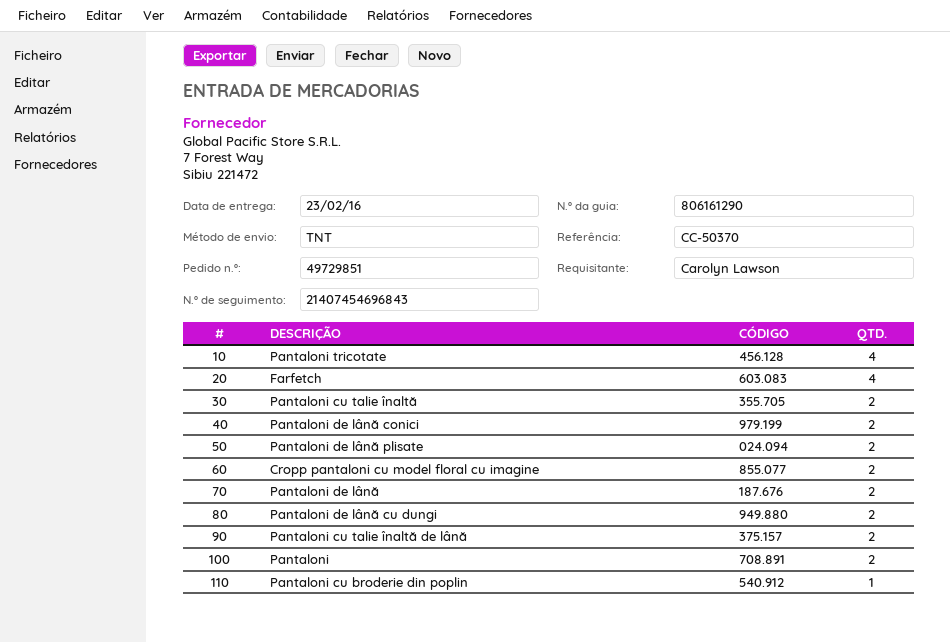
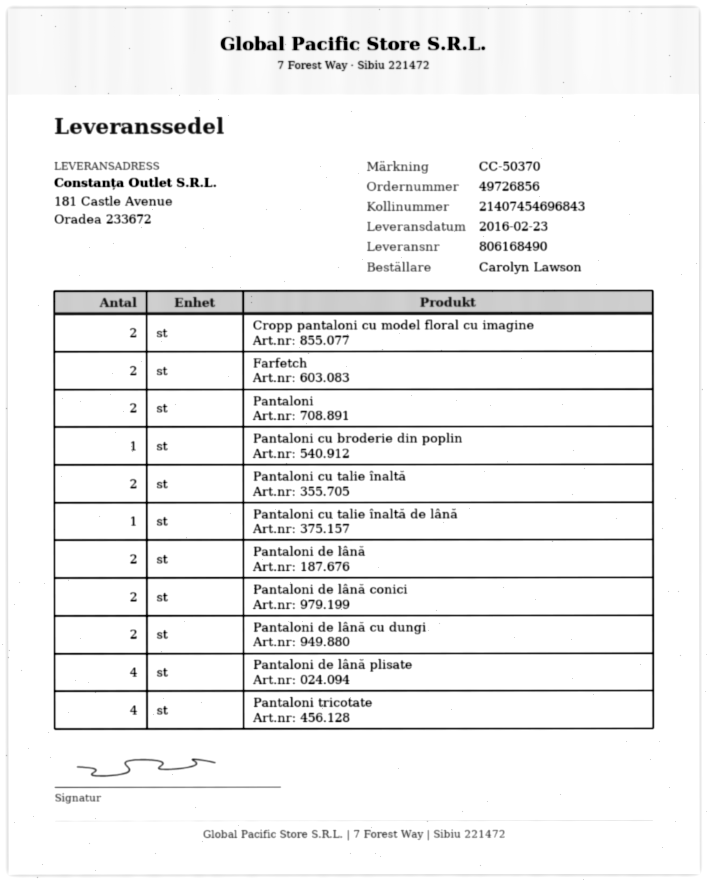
order number: 49729851 -> 49726856
delivery note number: 806161290 -> 806168490
Farfetch: 4 -> 2
Pantaloni de lână plisate: 2 -> 4
Pantaloni cu talie înaltă de lână: 2 -> 1

